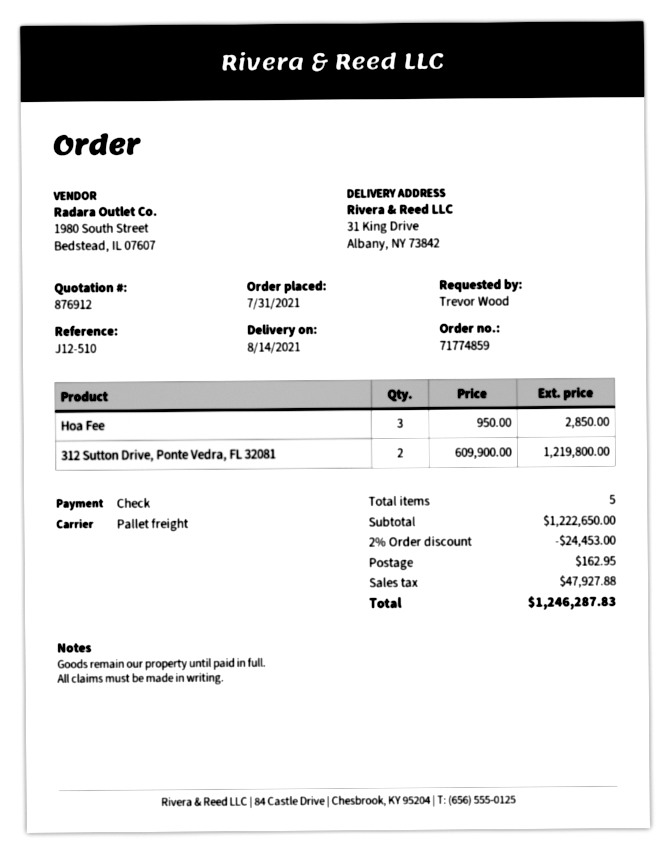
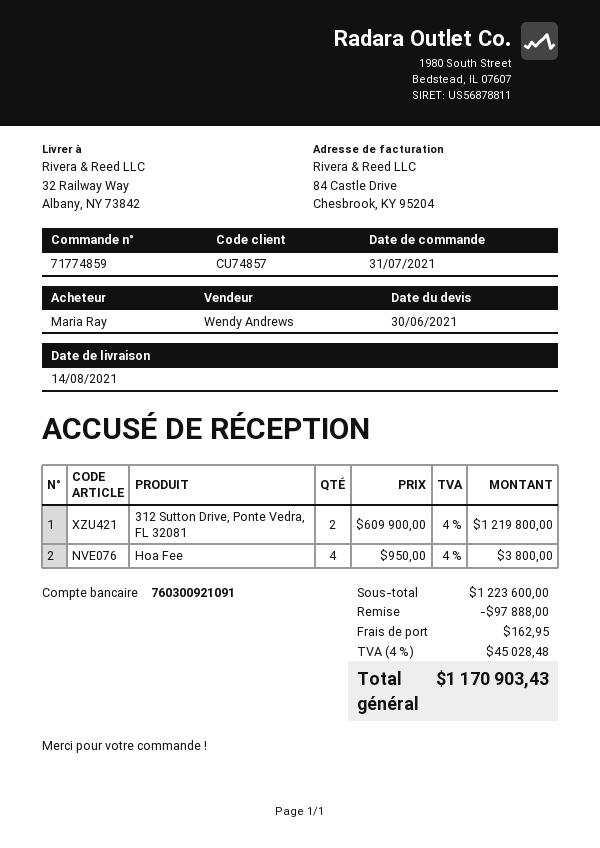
ordered by: Trevor Wood -> Maria Ray
ship to: 31 King Drive, Albany, NY 73842 -> 32 Railway Way, Albany, NY 73842
Hoa Fee: 3 x 950.00 = 2850.00 -> 4 x 950.00 = 3800.00
subtotal: 1222650.00 -> 1223600.00
discount: 24453.00 -> 97888.00
tax: 47927.88 -> 45028.48
total: 1246287.83 -> 1170903.43

